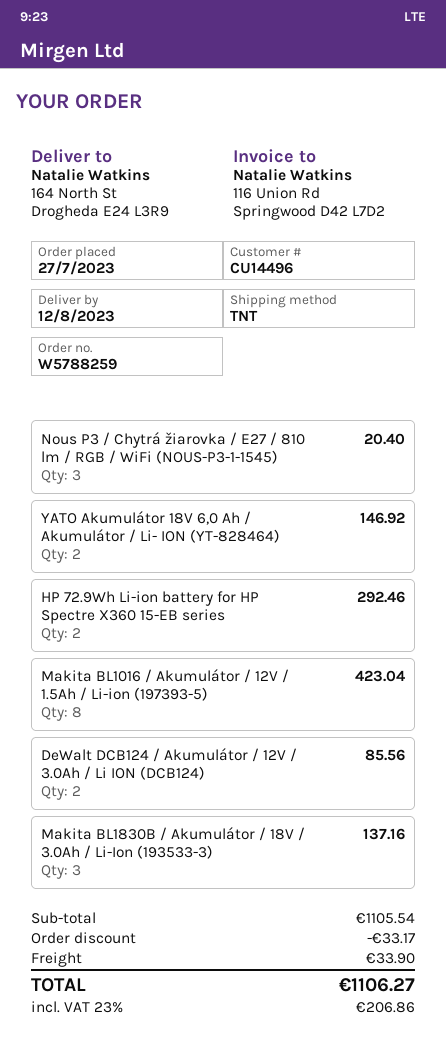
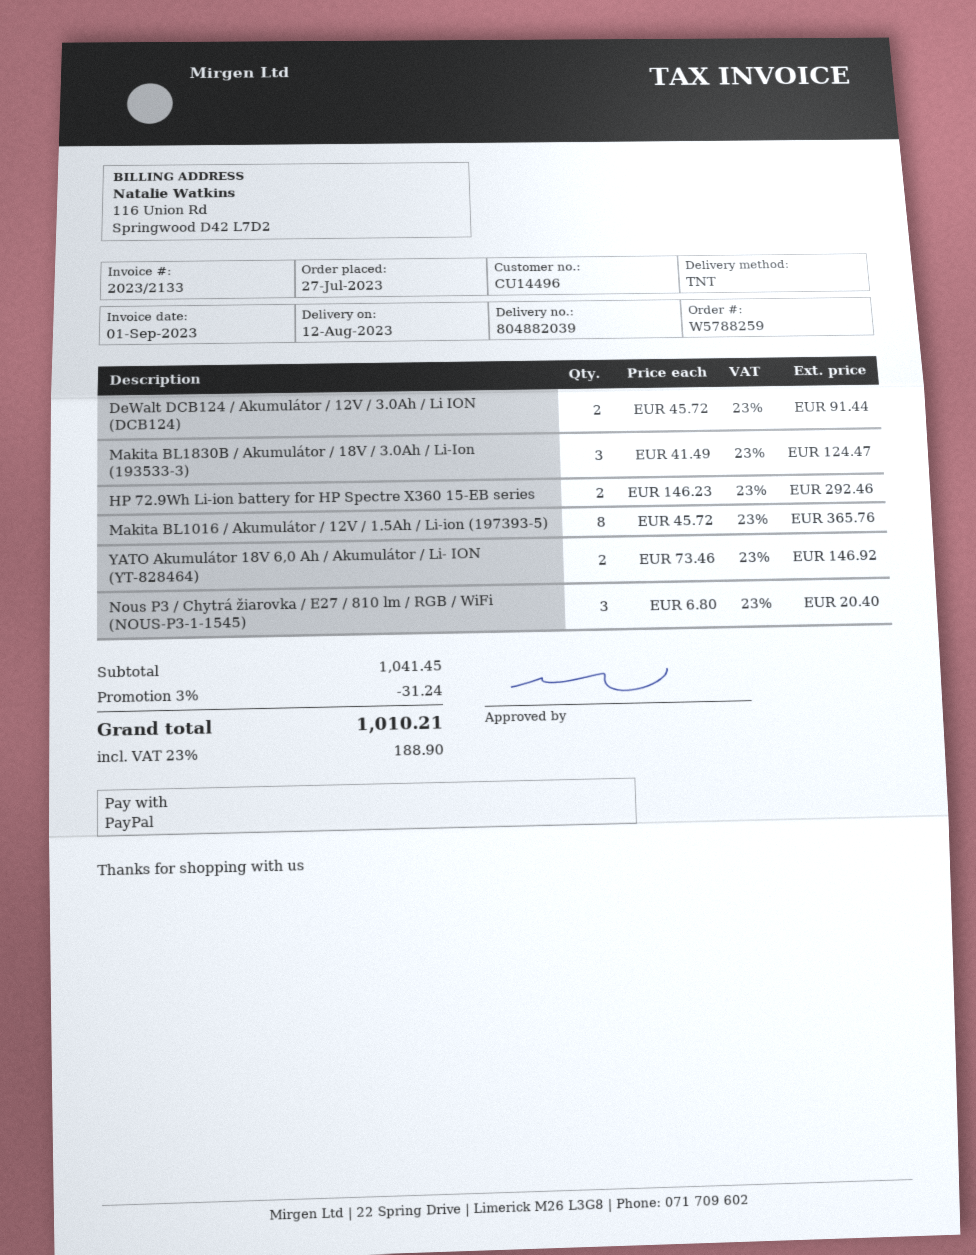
Makita BL1016 / Akumulátor / 12V / 1.5Ah / Li-ion (197393-5): 8 for 423.04 -> 8 for 365.76
DeWalt DCB124 / Akumulátor / 12V / 3.0Ah / Li ION (DCB124): 2 for 85.56 -> 2 for 91.44
Makita BL1830B / Akumulátor / 18V / 3.0Ah / Li-Ion (193533-3): 3 for 137.16 -> 3 for 124.47
subtotal: 1105.54 -> 1041.45
discount: 33.17 -> 31.24
shipping: 33.90 -> none
tax: 23% = 206.86 -> 23% = 188.90
total: 1106.27 -> 1010.21

